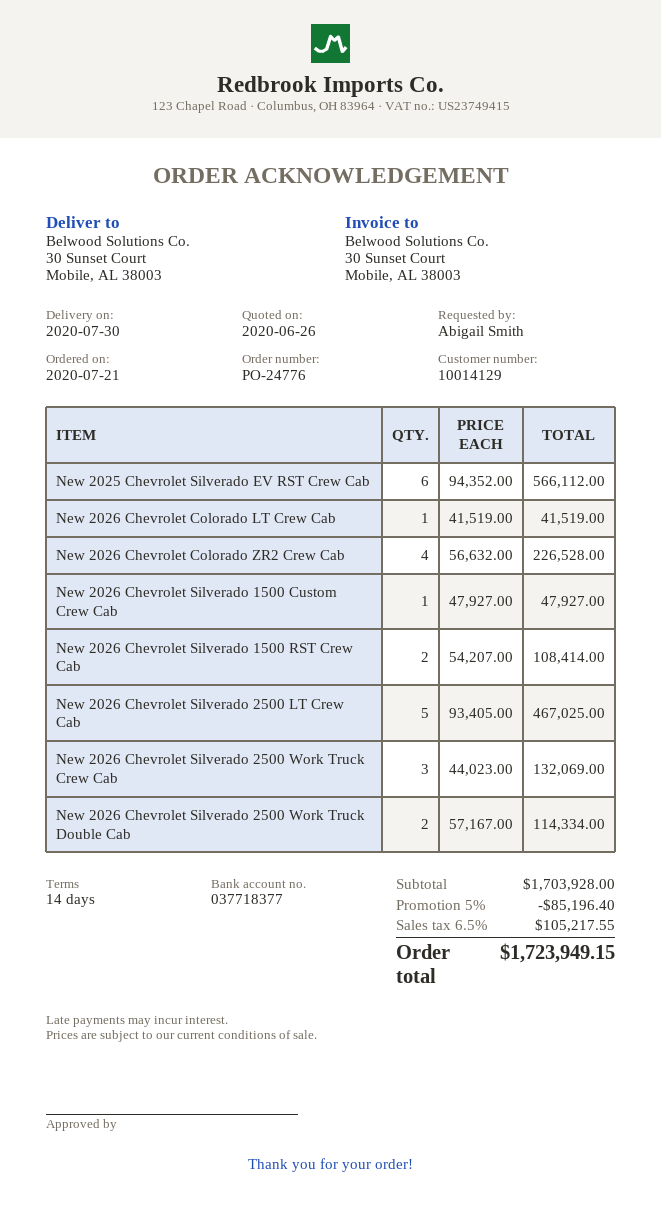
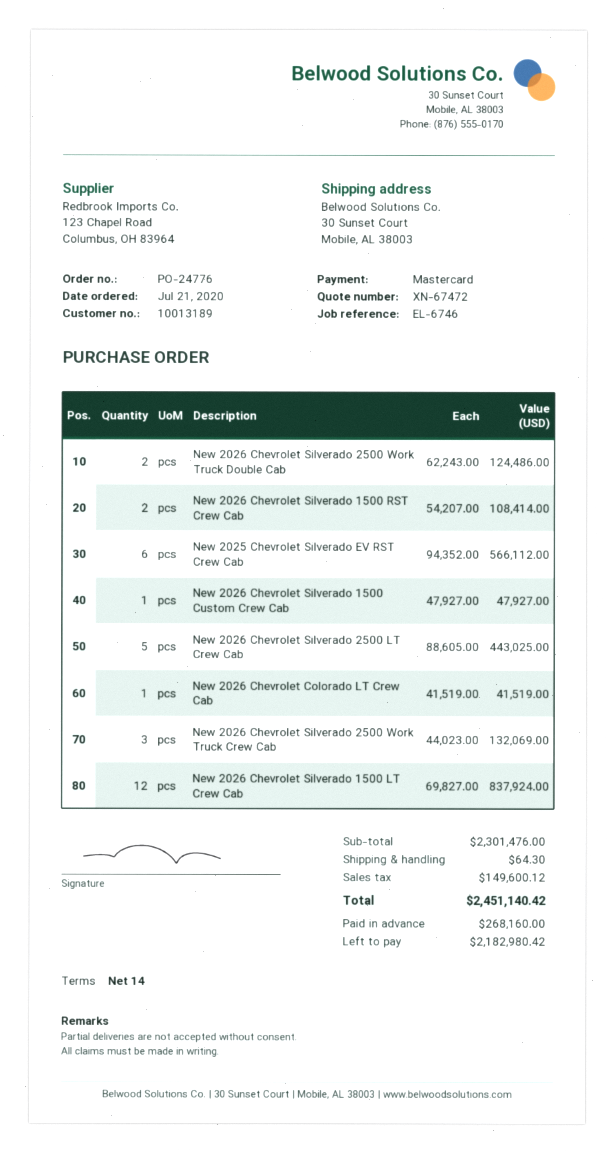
customer number: 10014129 -> 10013189
New 2026 Chevrolet Colorado ZR2 Crew Cab: 4 x 56632.00 = 226528.00 -> none
New 2026 Chevrolet Silverado 2500 LT Crew Cab: 5 x 93405.00 = 467025.00 -> 5 x 88605.00 = 443025.00
New 2026 Chevrolet Silverado 2500 Work Truck Double Cab: 2 x 57167.00 = 114334.00 -> 2 x 62243.00 = 124486.00
New 2026 Chevrolet Silverado 1500 LT Crew Cab: none -> 12 x 69827.00 = 837924.00
subtotal: 1703928.00 -> 2301476.00
discount: 5% = 85196.40 -> none
shipping: none -> 64.30
tax: 105217.55 -> 149600.12
total: 1723949.15 -> 2451140.42

